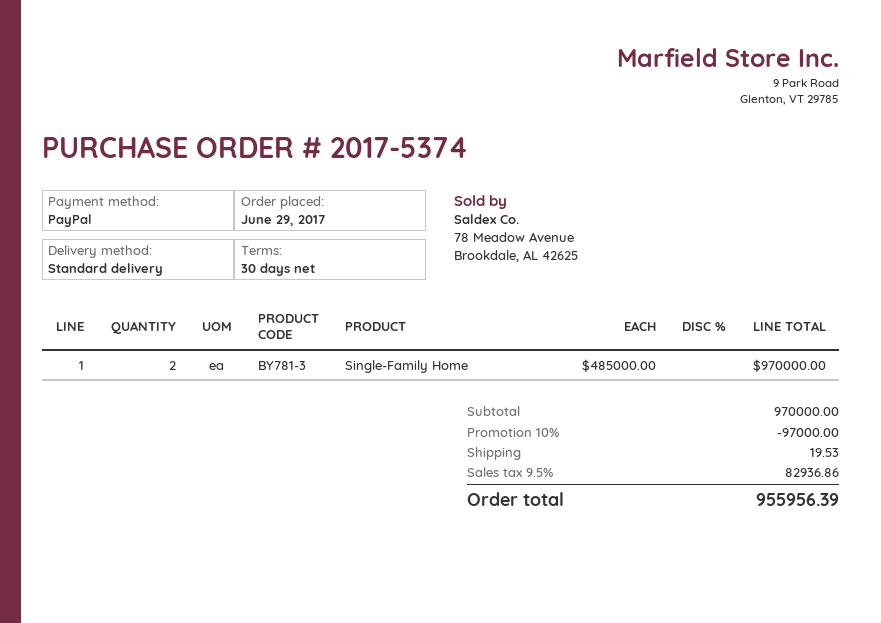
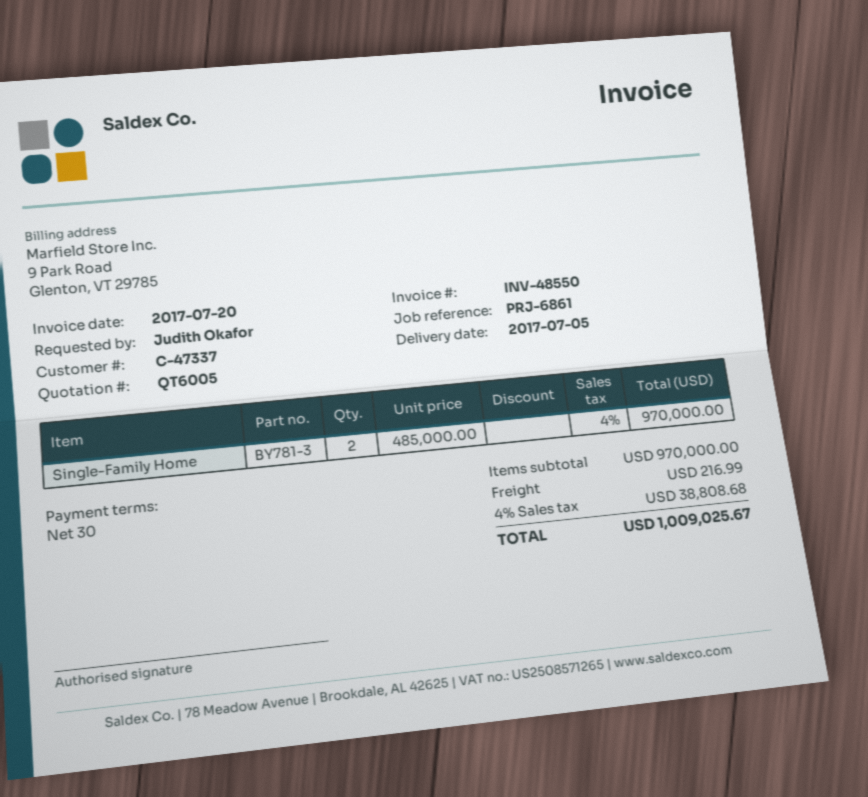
discount: 10% = 97000.00 -> none
shipping: 19.53 -> 216.99
tax: 9.5% = 82936.86 -> 4% = 38808.68
total: 955956.39 -> 1009025.67

